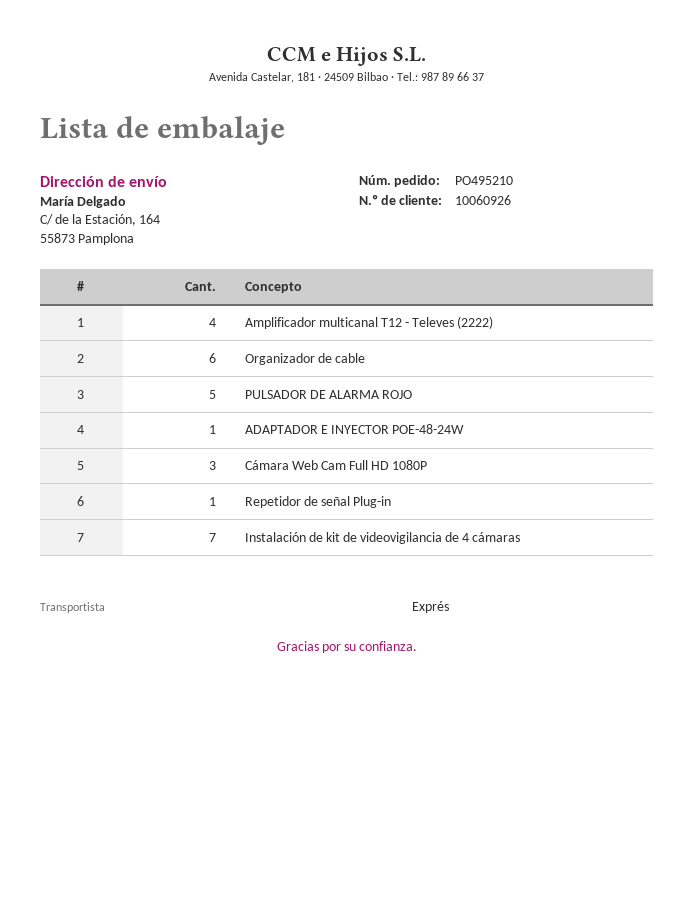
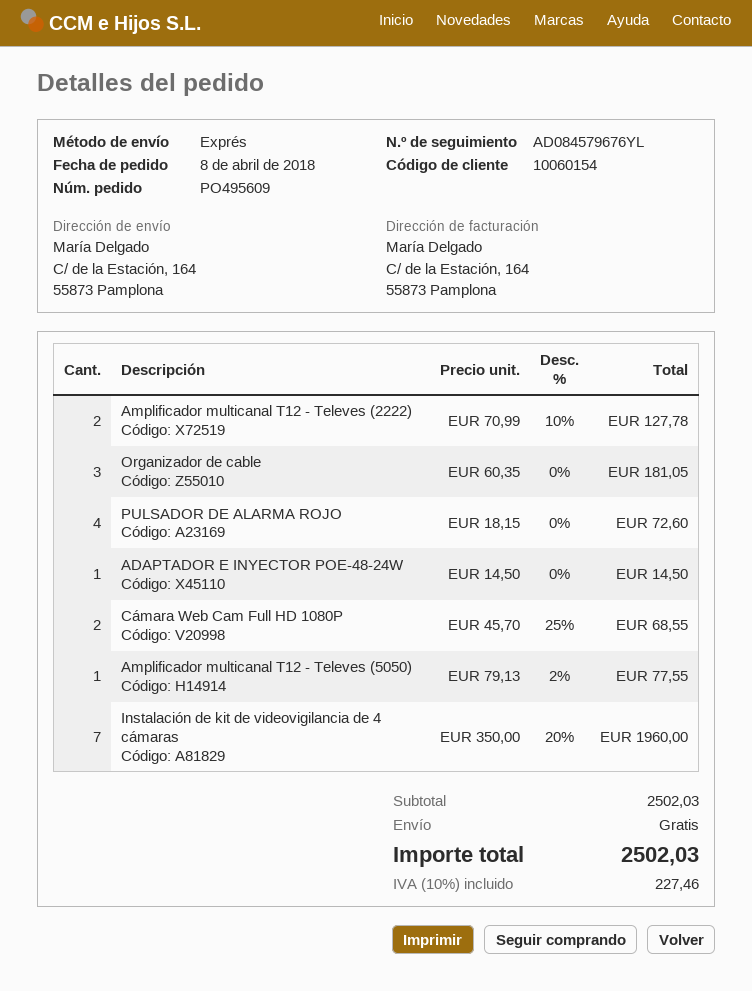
order number: PO495210 -> PO495609
customer number: 10060926 -> 10060154
Amplificador multicanal T12 - Televes (2222): 4 -> 2
Organizador de cable: 6 -> 3
PULSADOR DE ALARMA ROJO: 5 -> 4
Cámara Web Cam Full HD 1080P: 3 -> 2
Repetidor de señal Plug-in: 1 -> none
Amplificador multicanal T12 - Televes (5050): none -> 1

